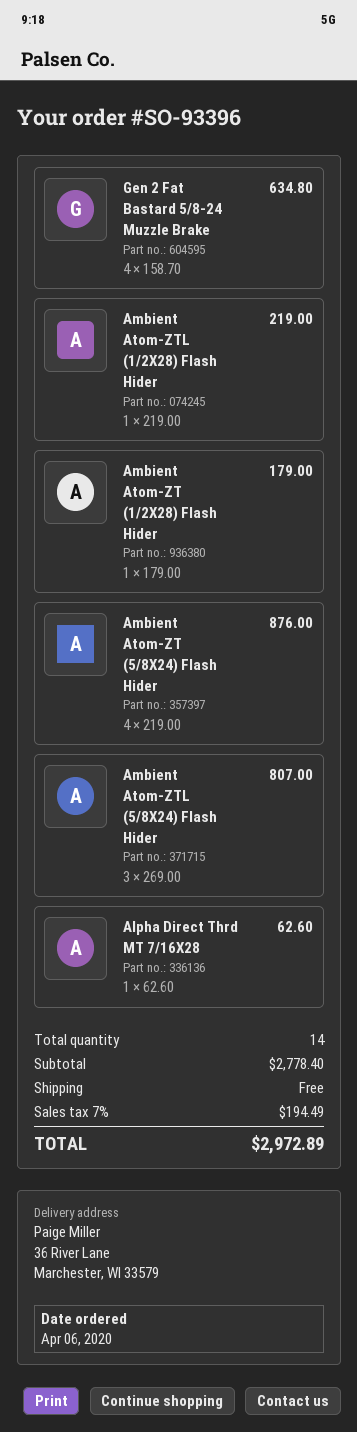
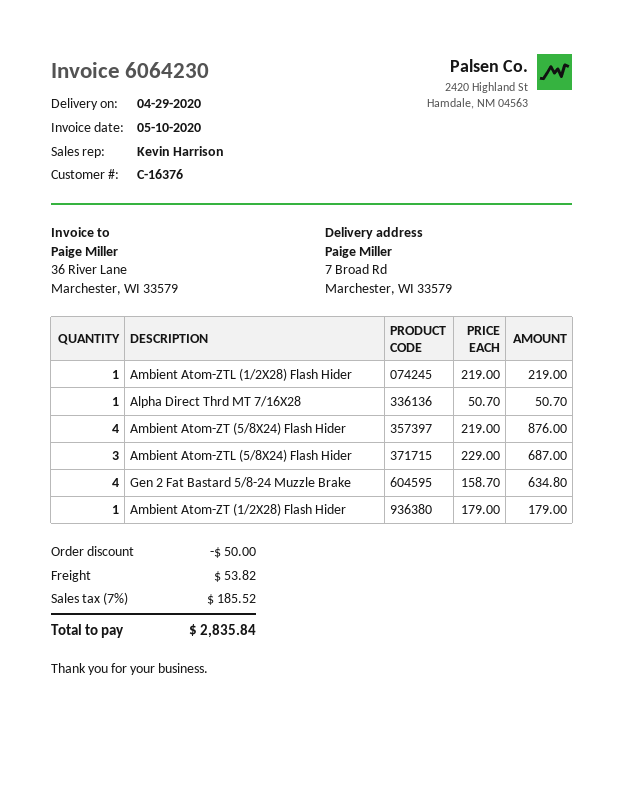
ship to: 36 River Lane, Marchester, WI 33579 -> 7 Broad Rd, Marchester, WI 33579
Ambient Atom-ZTL (5/8X24) Flash Hider: 3 x 269.00 = 807.00 -> 3 x 229.00 = 687.00
Alpha Direct Thrd MT 7/16X28: 1 x 62.60 = 62.60 -> 1 x 50.70 = 50.70
discount: none -> 50.00
shipping: 0.00 -> 53.82
tax: 7% = 194.49 -> 7% = 185.52
total: 2972.89 -> 2835.84

